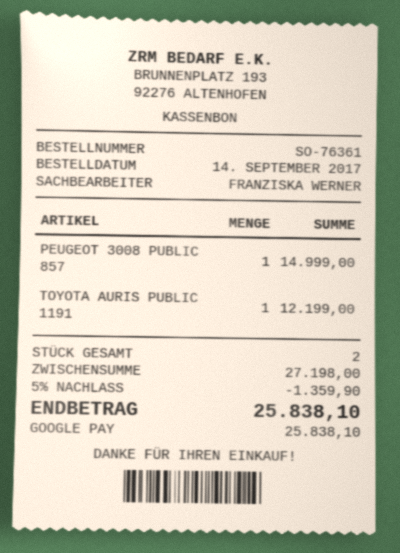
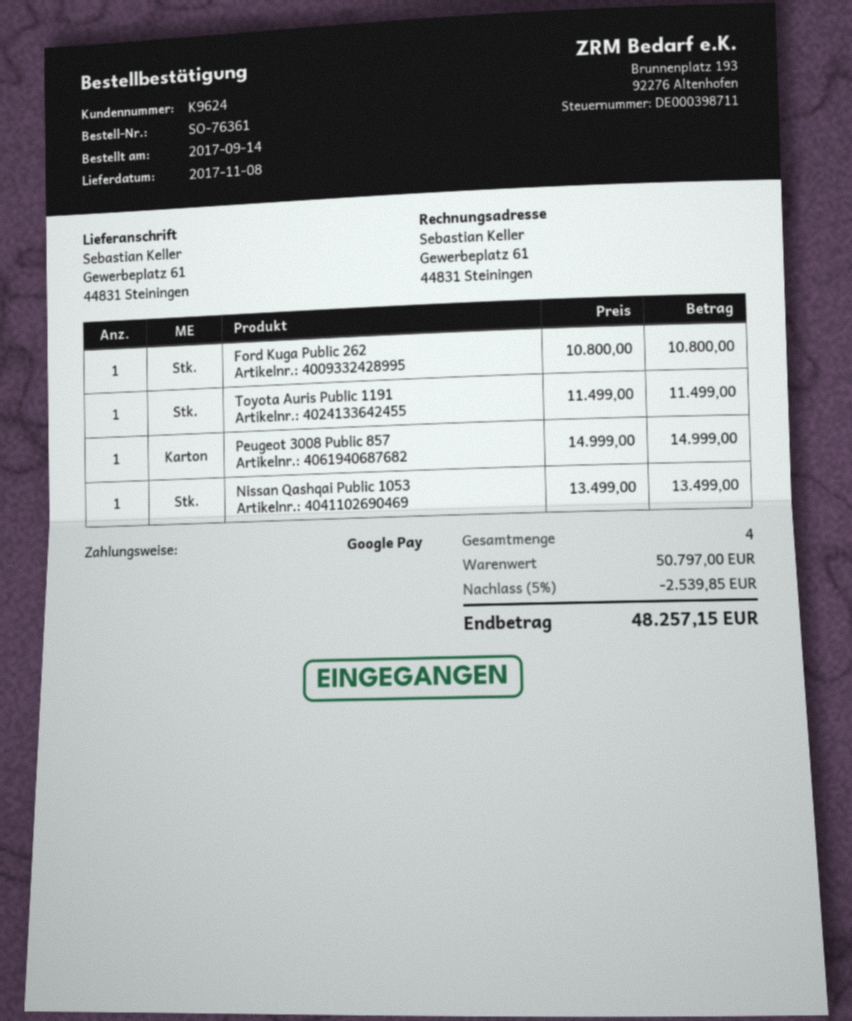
TOYOTA AURIS PUBLIC 1191: 1 for 12199.00 -> 1 for 11499.00
Ford Kuga Public 262: none -> 1 for 10800.00
Nissan Qashqai Public 1053: none -> 1 for 13499.00
total quantity: 2 -> 4
subtotal: 27198.00 -> 50797.00
discount: 5% = 1359.90 -> 5% = 2539.85
total: 25838.10 -> 48257.15

